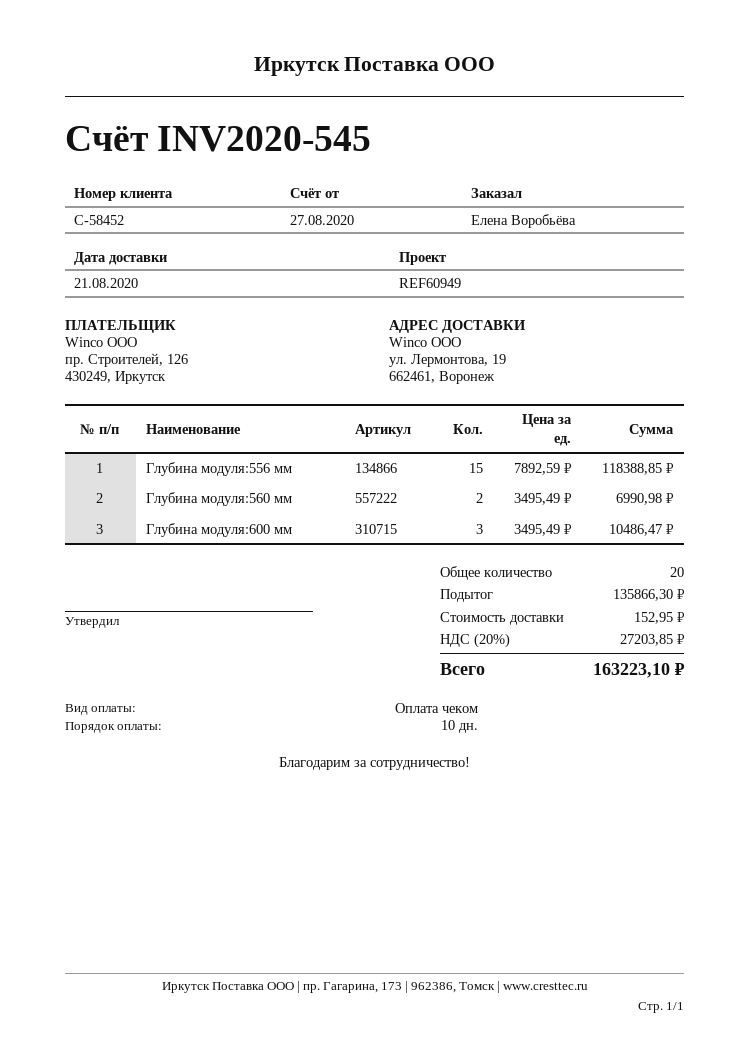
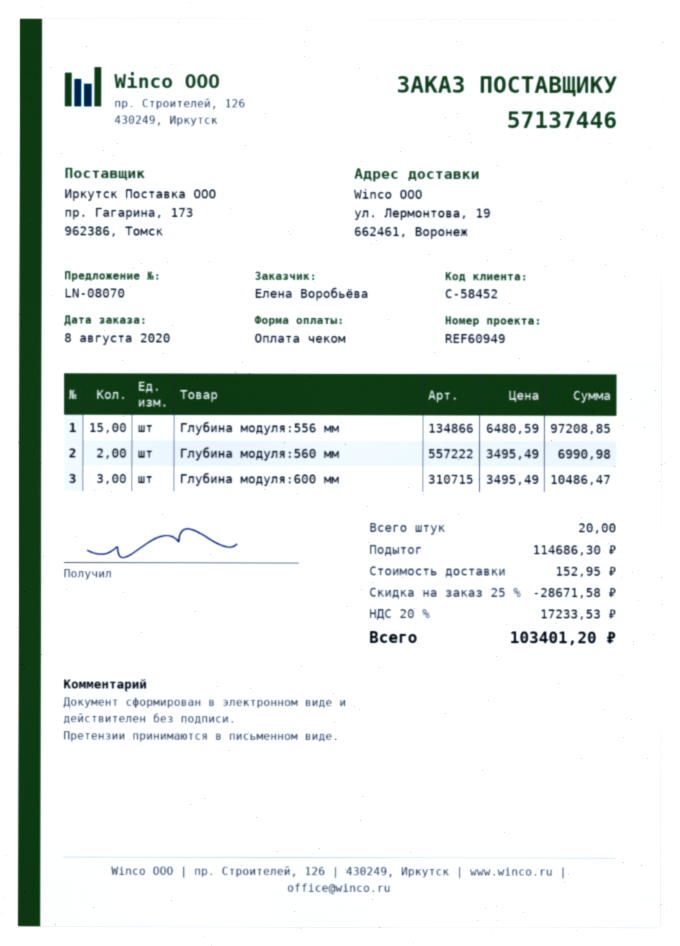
Глyбина модуля:556 мм: 15 x 7892.59 = 118388.85 -> 15 x 6480.59 = 97208.85
subtotal: 135866.30 -> 114686.30
discount: none -> 25% = 28671.58
tax: 20% = 27203.85 -> 20% = 17233.53
total: 163223.10 -> 103401.20

